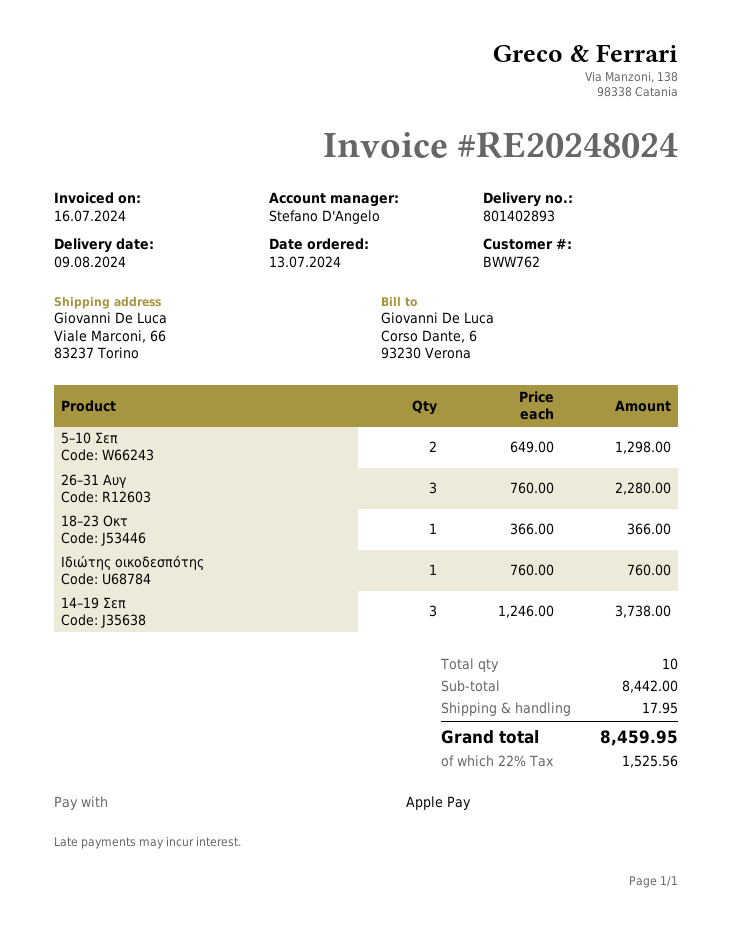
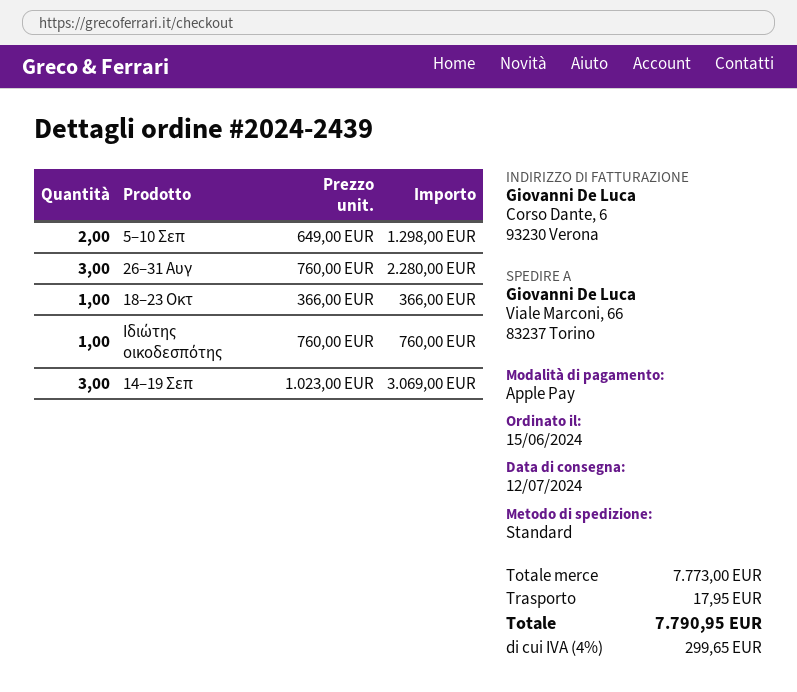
order date: 2024-07-13 -> 2024-06-15
delivery date: 2024-08-09 -> 2024-07-12
14–19 Σεπ: 3 x 1246.00 = 3738.00 -> 3 x 1023.00 = 3069.00
subtotal: 8442.00 -> 7773.00
tax: 22% = 1525.56 -> 4% = 299.65
total: 8459.95 -> 7790.95

